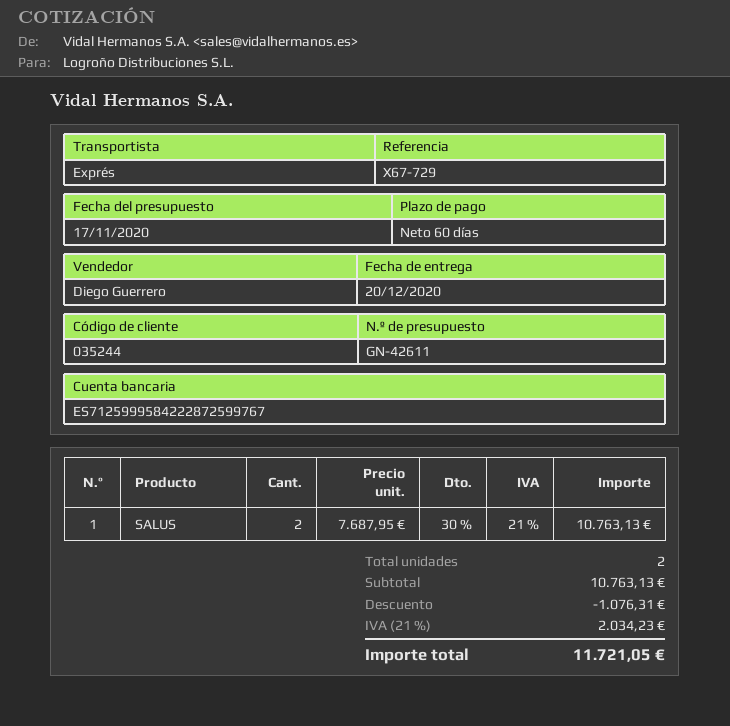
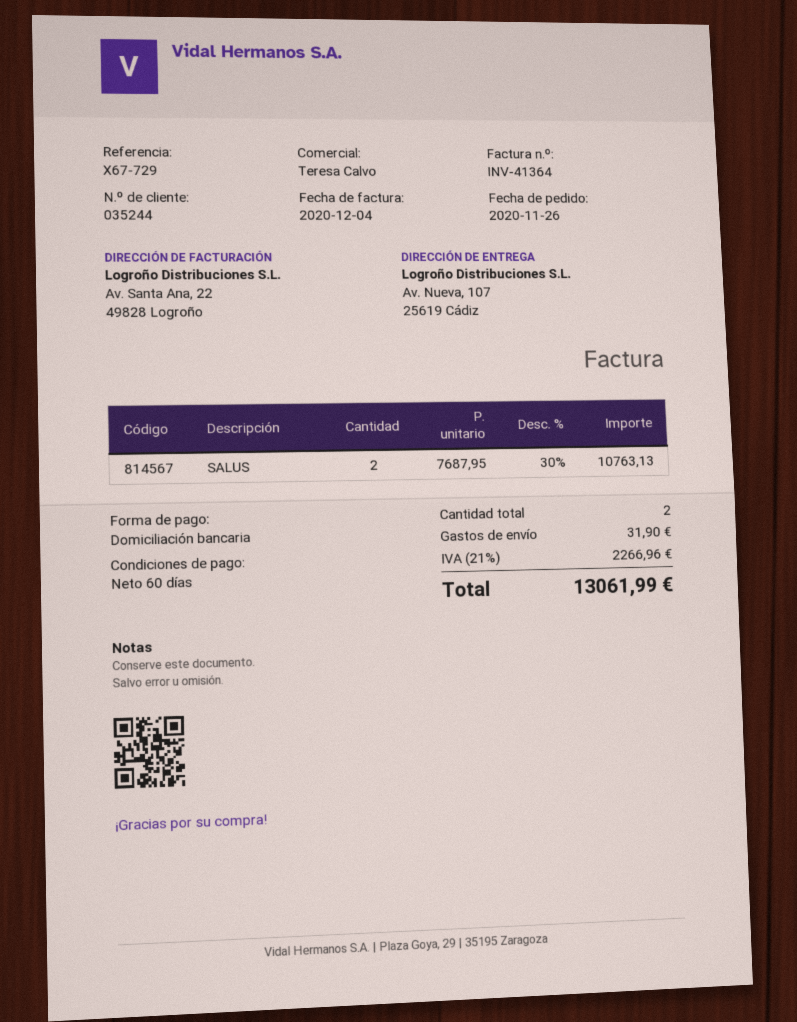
sales rep: Diego Guerrero -> Teresa Calvo
discount: 1076.31 -> none
shipping: none -> 31.90
tax: 21% = 2034.23 -> 21% = 2266.96
total: 11721.05 -> 13061.99

